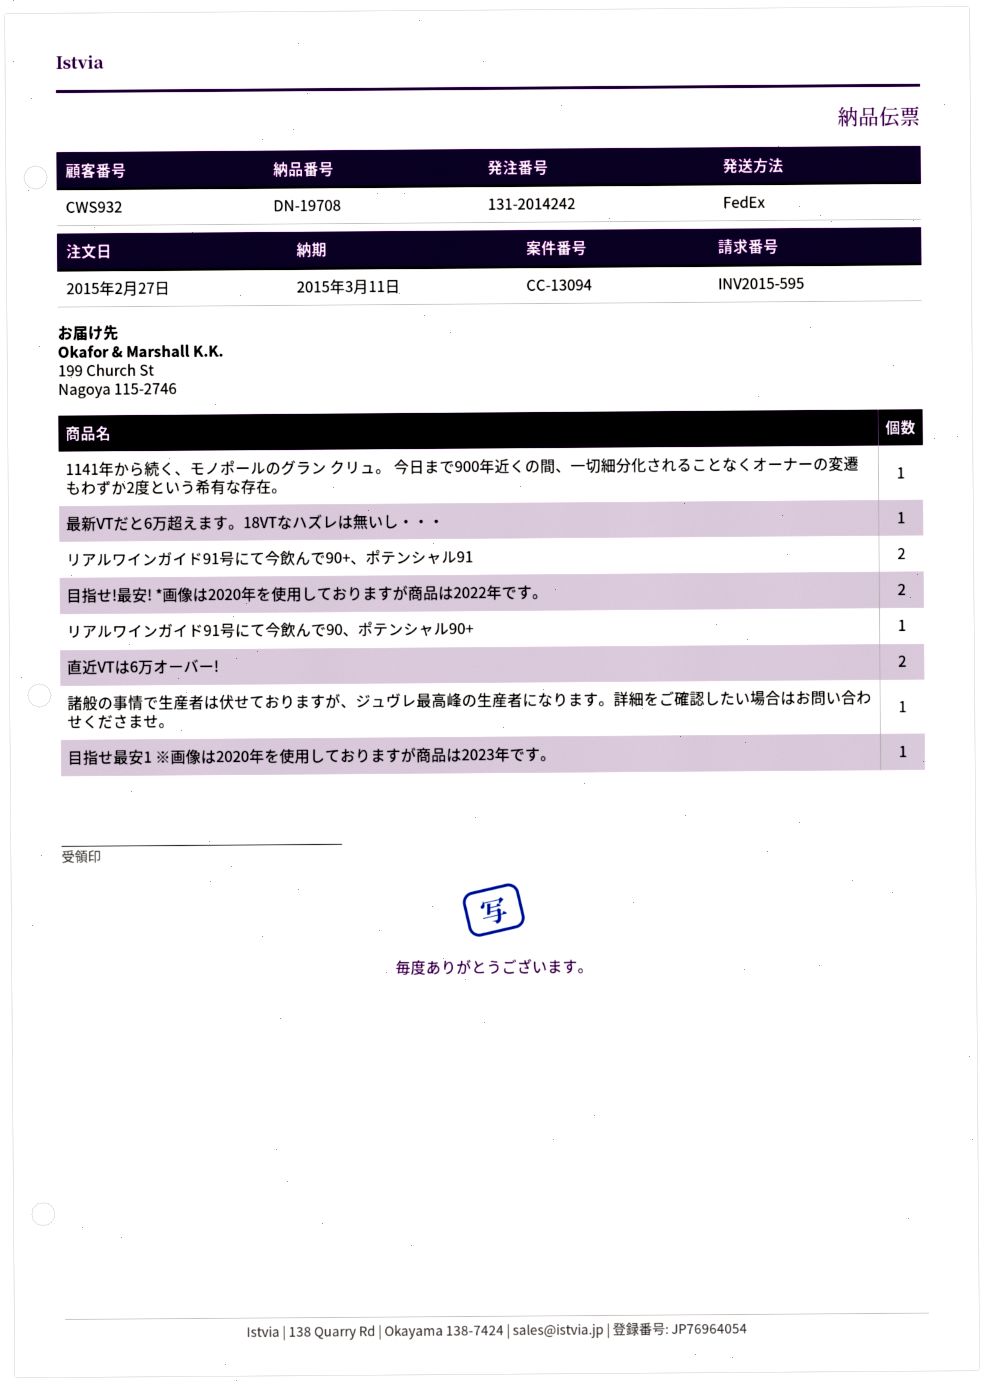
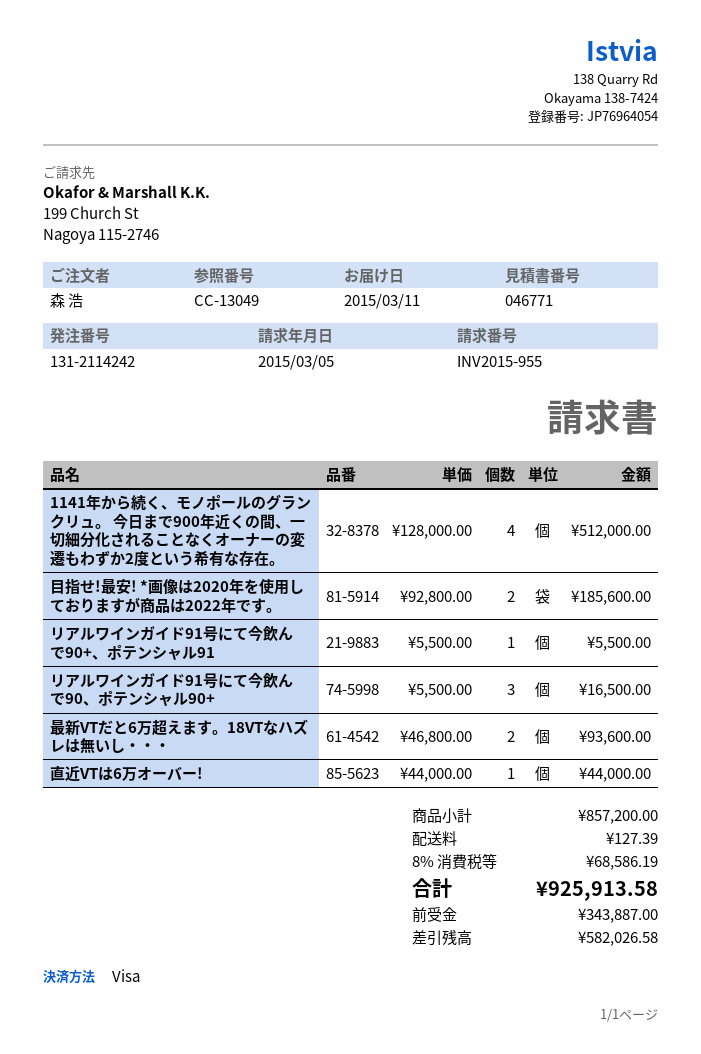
order number: 131-2014242 -> 131-2114242
invoice number: INV2015-595 -> INV2015-955
reference: CC-13094 -> CC-13049
1141年から続く、モノポールのグラン クリュ。 今日まで900年近くの間、一切細分化されることなくオーナーの変遷もわずか2度という希有な存在。: 1 -> 4
最新VTだと6万超えます。18VTなハズレは無いし・・・: 1 -> 2
リアルワインガイド91号にて今飲んで90+、ポテンシャル91: 2 -> 1
リアルワインガイド91号にて今飲んで90、ポテンシャル90+: 1 -> 3
直近VTは6万オーバー!: 2 -> 1
諸般の事情で生産者は伏せておりますが、ジュヴレ最高峰の生産者になります。詳細をご確認したい場合はお問い合わせくださませ。: 1 -> none
目指せ最安1 ※画像は2020年を使用しておりますが商品は2023年です。: 1 -> none

